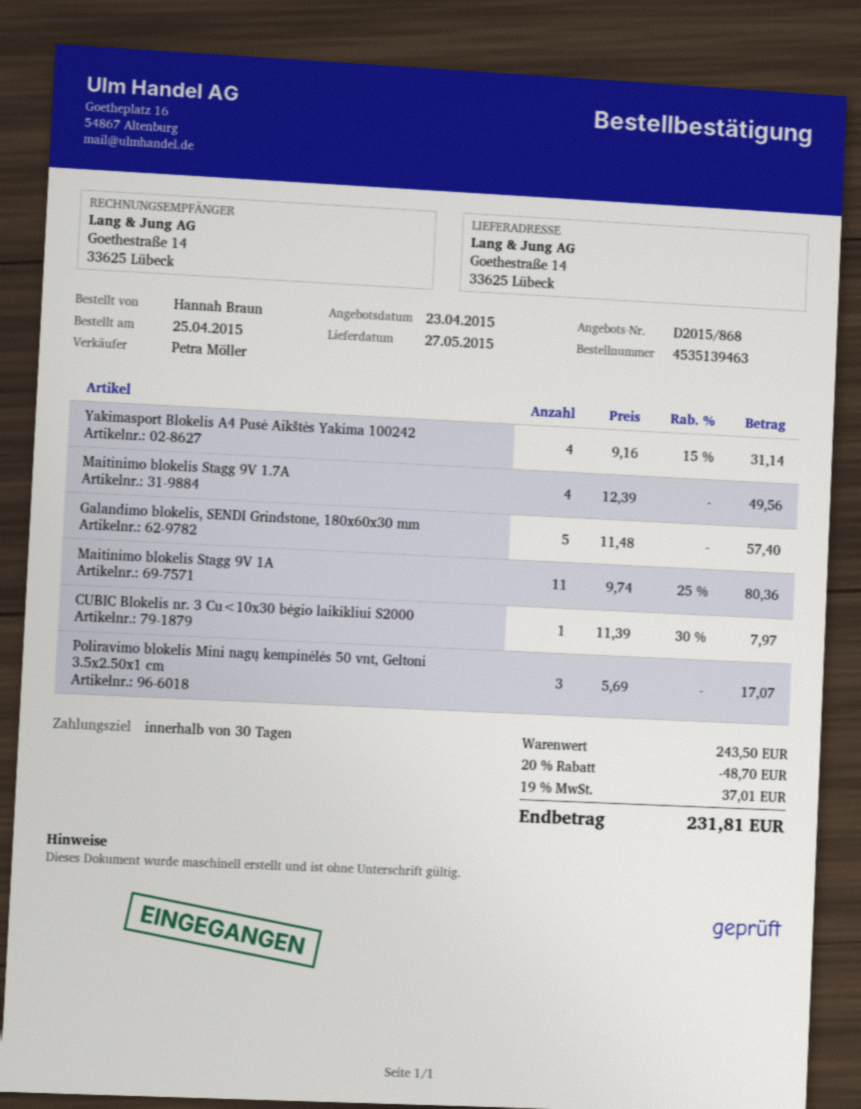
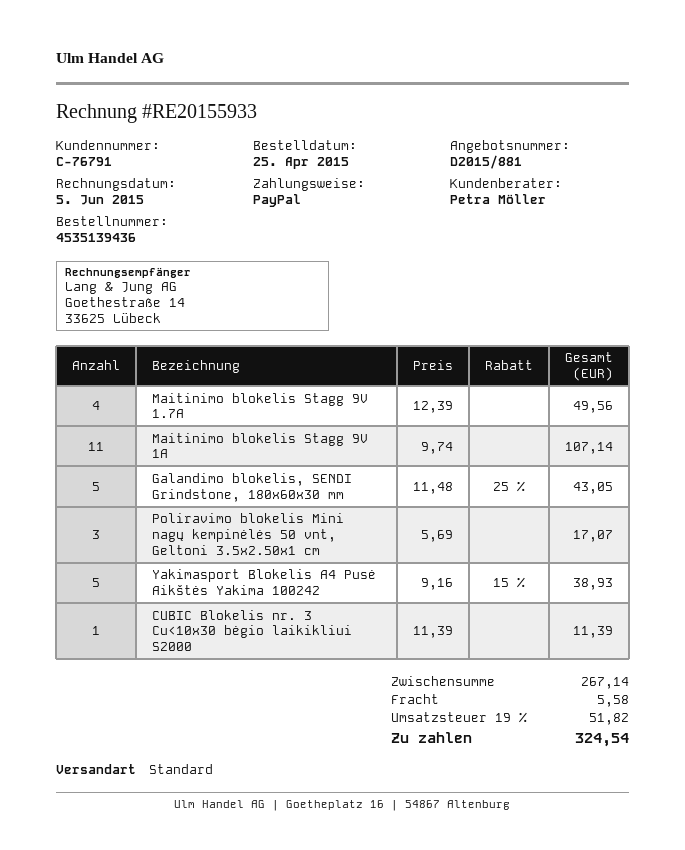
quote number: D2015/868 -> D2015/881
order number: 4535139463 -> 4535139436
Yakimasport Blokelis A4 Pusė Aikštės Yakima 100242: 4 x 9.16 - 15% = 31.14 -> 5 x 9.16 - 15% = 38.93
Galandimo blokelis, SENDI Grindstone, 180x60x30 mm: 5 x 11.48 = 57.40 -> 5 x 11.48 - 25% = 43.05
Maitinimo blokelis Stagg 9V 1A: 11 x 9.74 - 25% = 80.36 -> 11 x 9.74 = 107.14
CUBIC Blokelis nr. 3 Cu<10x30 bėgio laikikliui S2000: 1 x 11.39 - 30% = 7.97 -> 1 x 11.39 = 11.39
subtotal: 243.50 -> 267.14
discount: 20% = 48.70 -> none
shipping: none -> 5.58
tax: 19% = 37.01 -> 19% = 51.82
total: 231.81 -> 324.54

